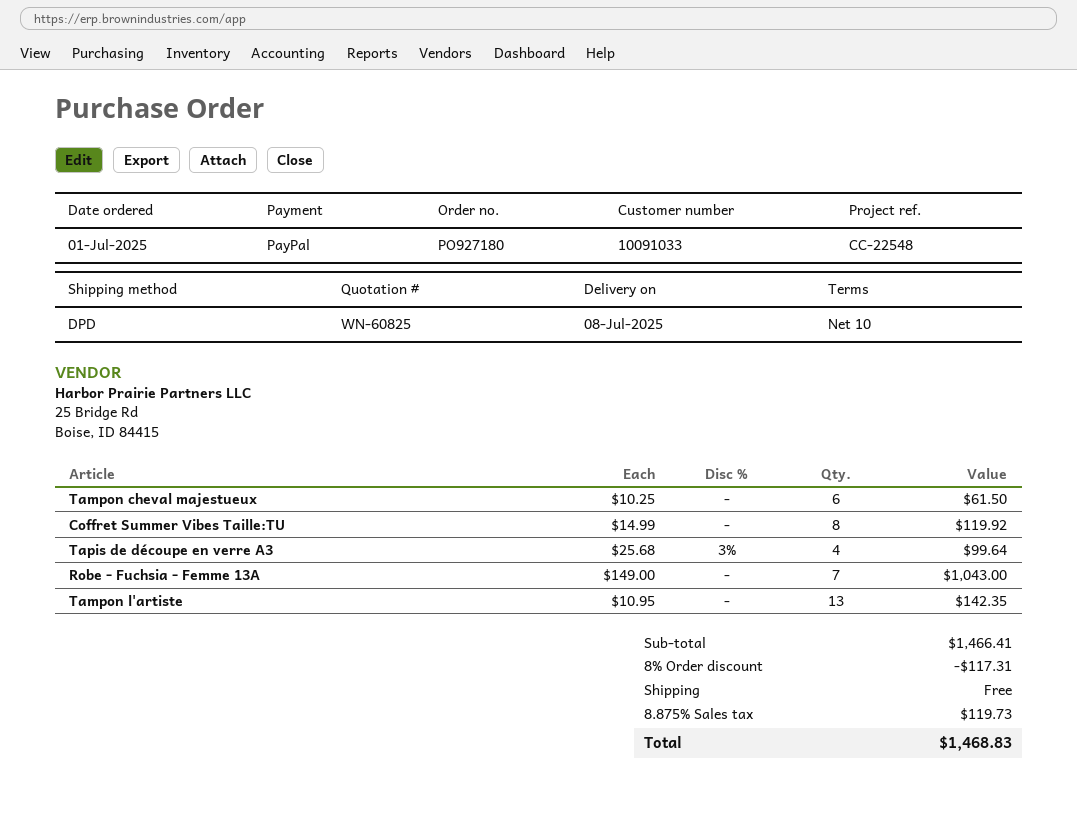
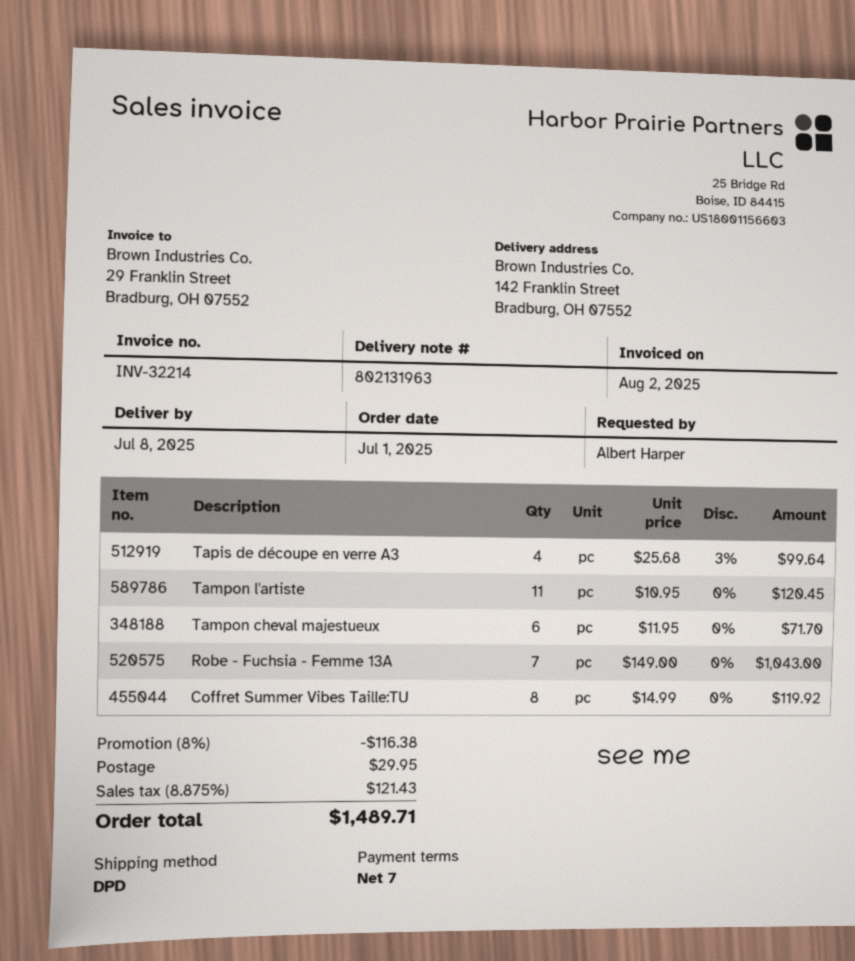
payment terms: 10 days -> 7 days
Tampon cheval majestueux: 6 x 10.25 = 61.50 -> 6 x 11.95 = 71.70
Tampon l'artiste: 13 x 10.95 = 142.35 -> 11 x 10.95 = 120.45
discount: 8% = 117.31 -> 8% = 116.38
shipping: 0.00 -> 29.95
tax: 8.875% = 119.73 -> 8.875% = 121.43
total: 1468.83 -> 1489.71

